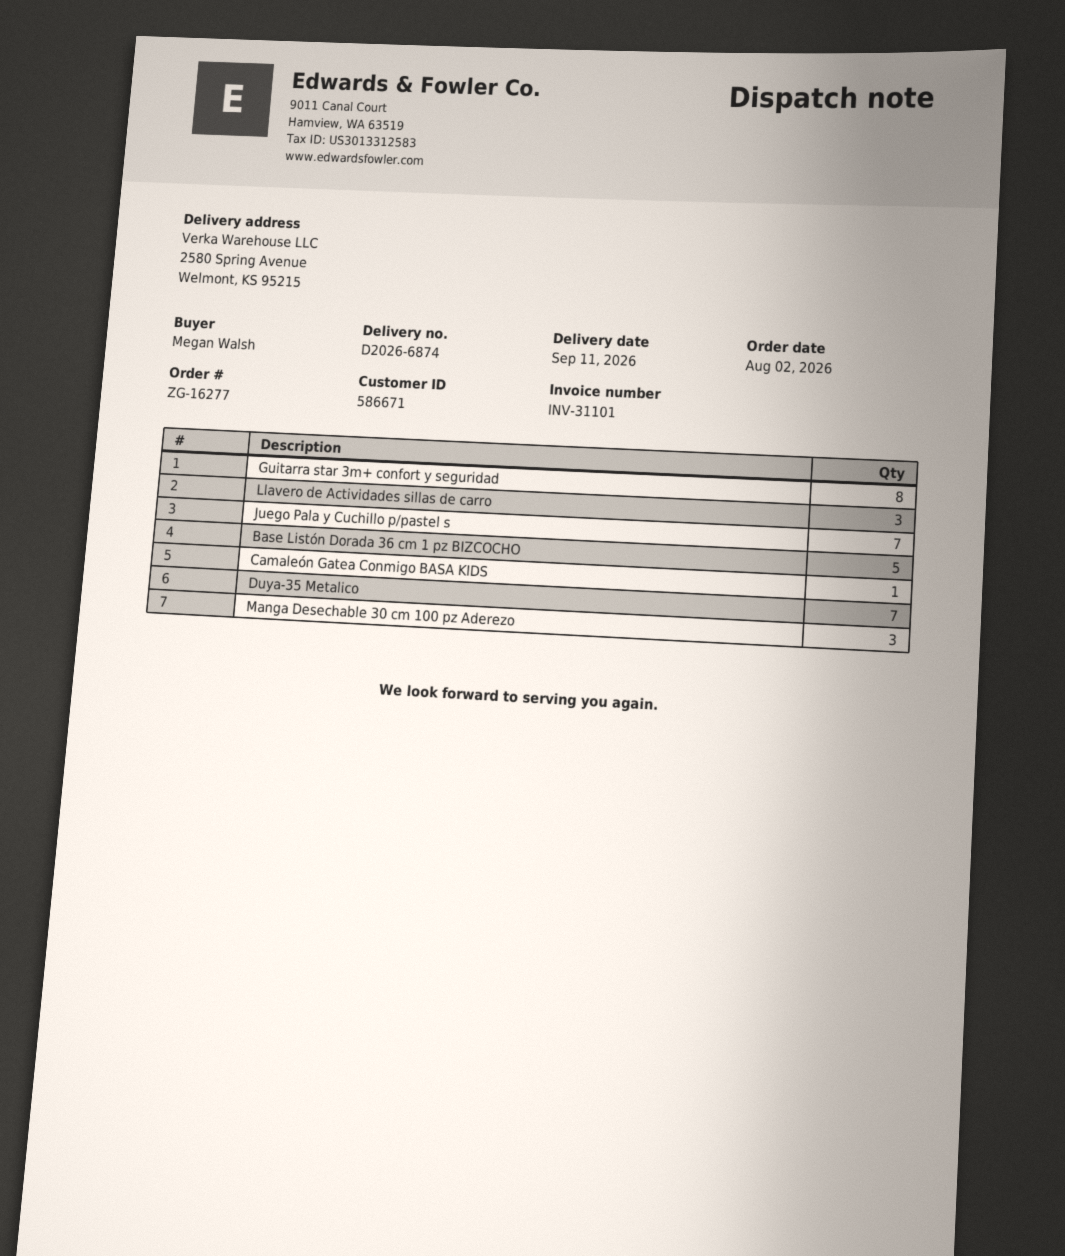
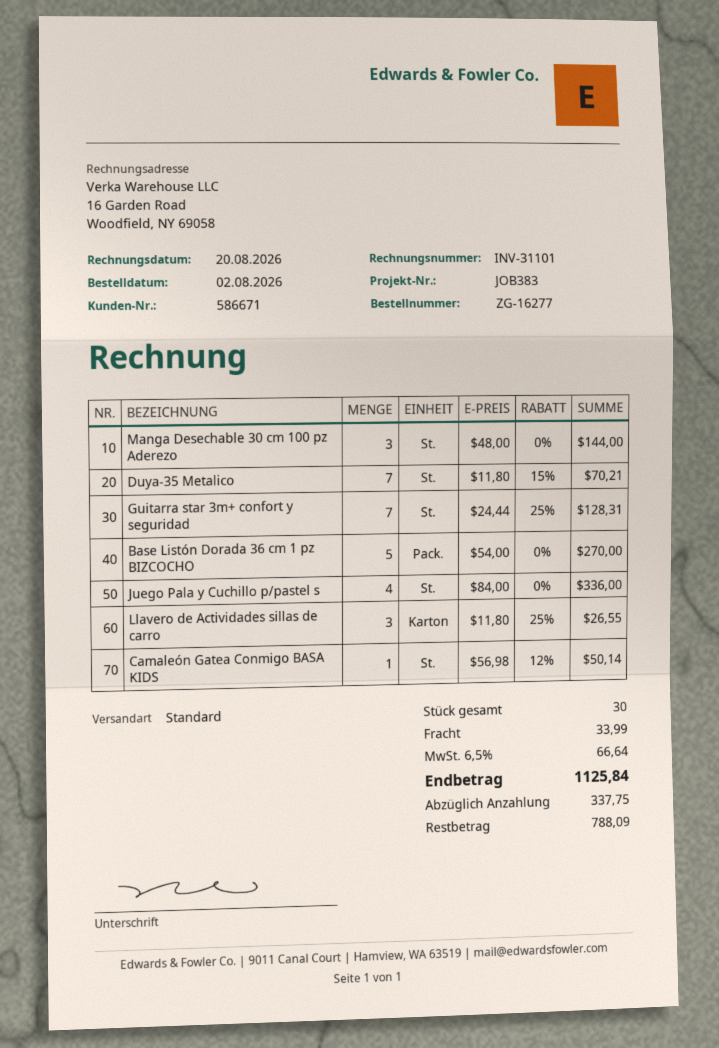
Guitarra star 3m+ confort y seguridad: 8 -> 7
Juego Pala y Cuchillo p/pastel s: 7 -> 4

